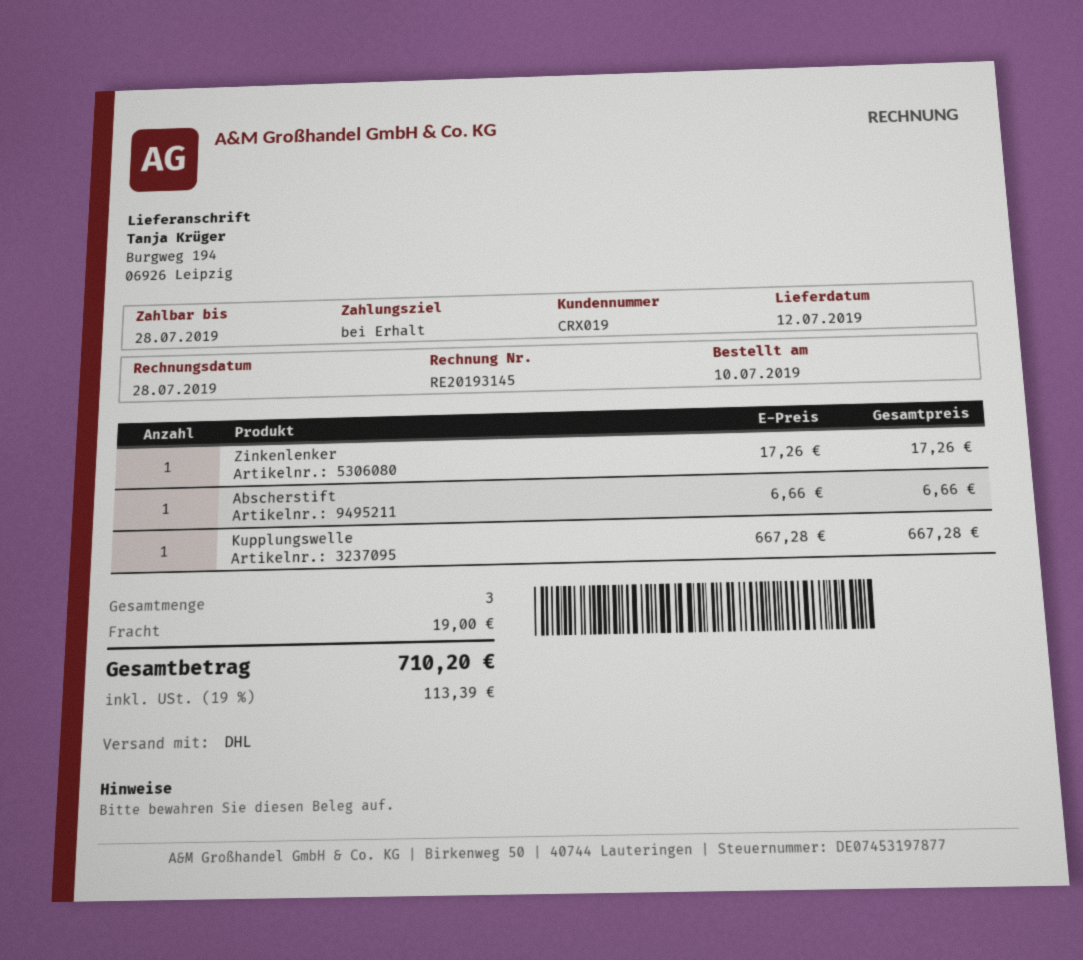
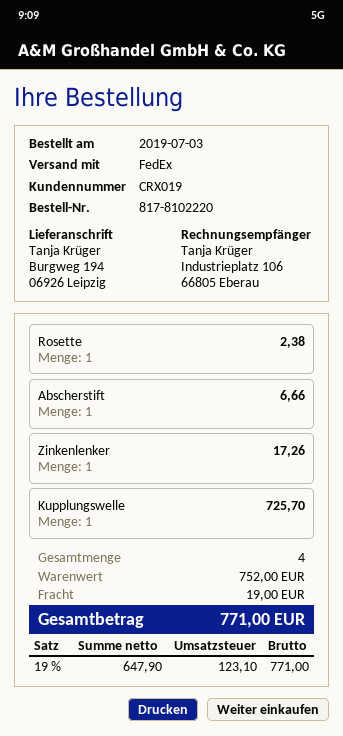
order date: 2019-07-10 -> 2019-07-03
shipping method: DHL -> FedEx
Kupplungswelle: 1 for 667.28 -> 1 for 725.70
Rosette: none -> 1 for 2.38
total quantity: 3 -> 4
tax: 19% = 113.39 -> 19% = 123.10
total: 710.20 -> 771.00

